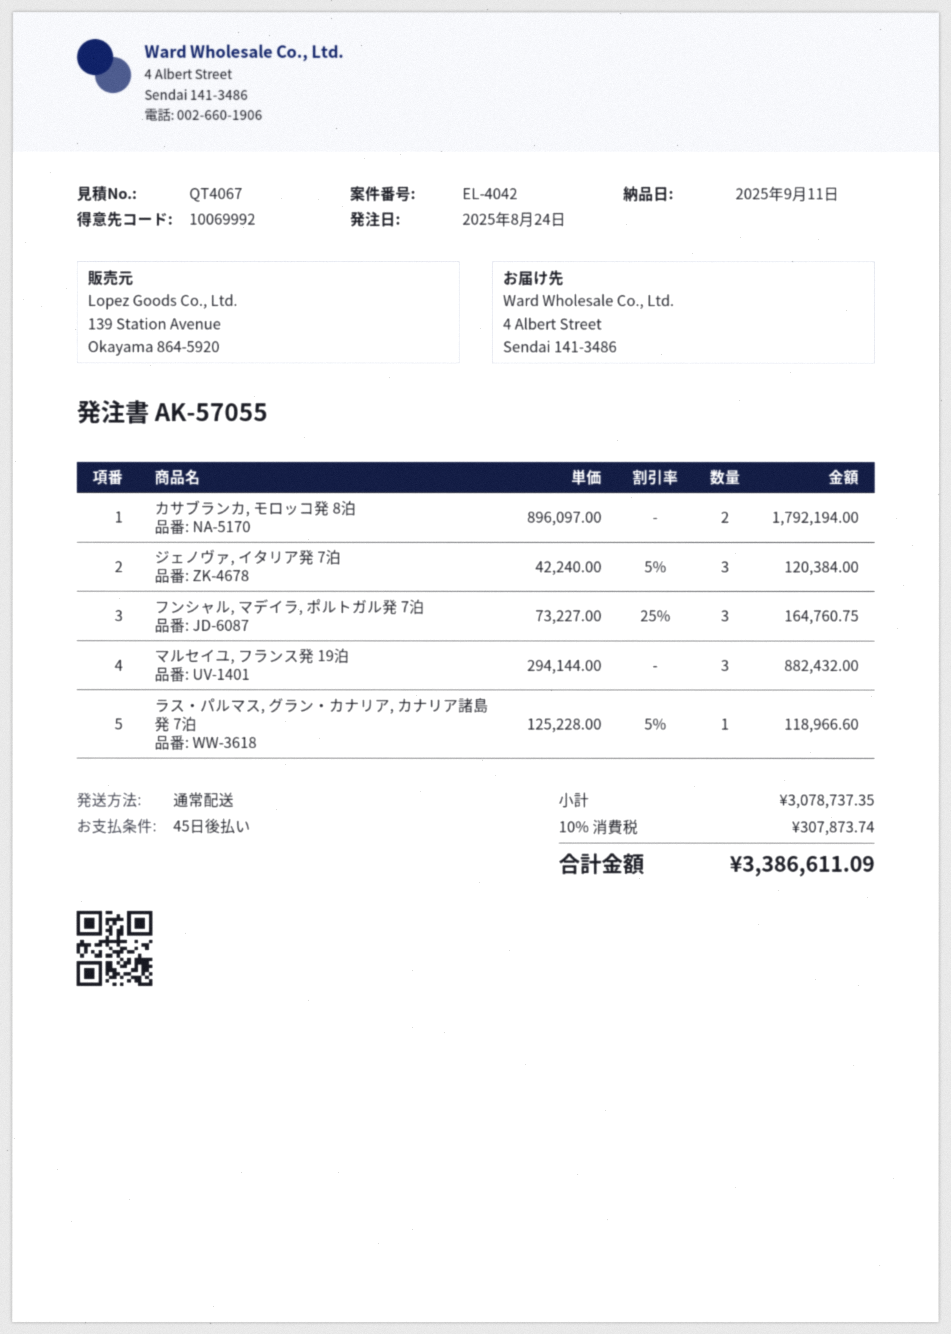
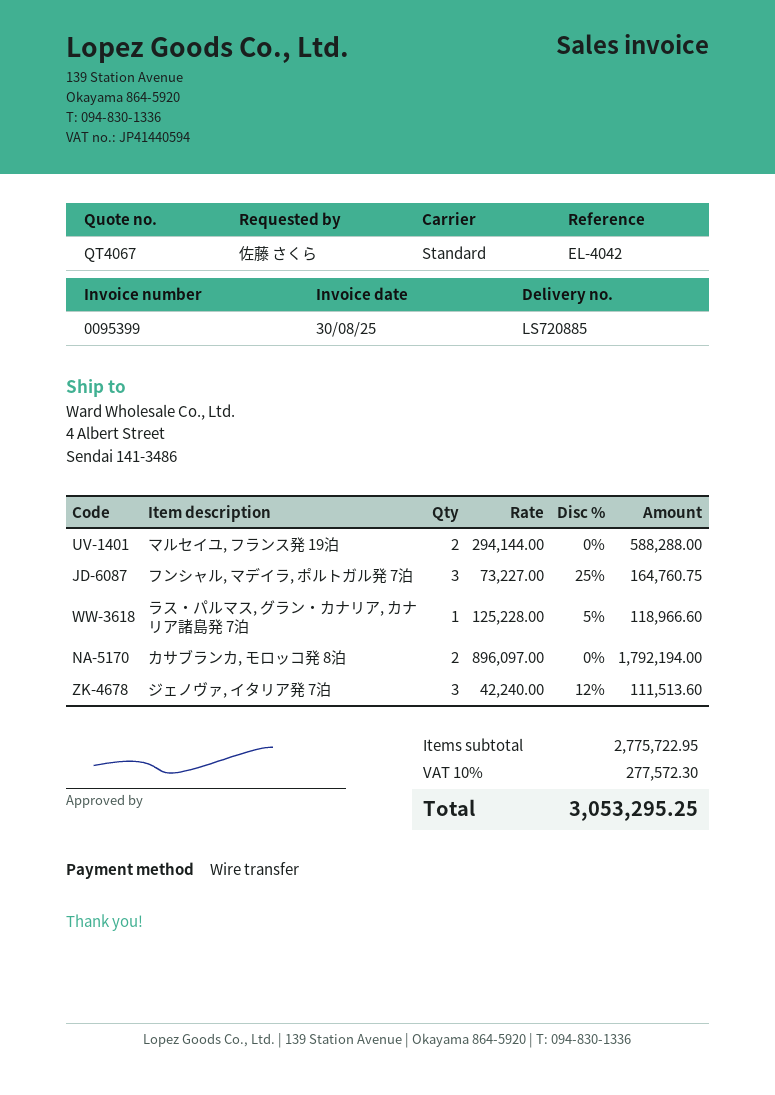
ジェノヴァ, イタリア発 7泊: 3 x 42240.00 - 5% = 120384.00 -> 3 x 42240.00 - 12% = 111513.60
マルセイユ, フランス発 19泊: 3 x 294144.00 = 882432.00 -> 2 x 294144.00 = 588288.00
subtotal: 3078737.35 -> 2775722.95
tax: 10% = 307873.74 -> 10% = 277572.30
total: 3386611.09 -> 3053295.25

